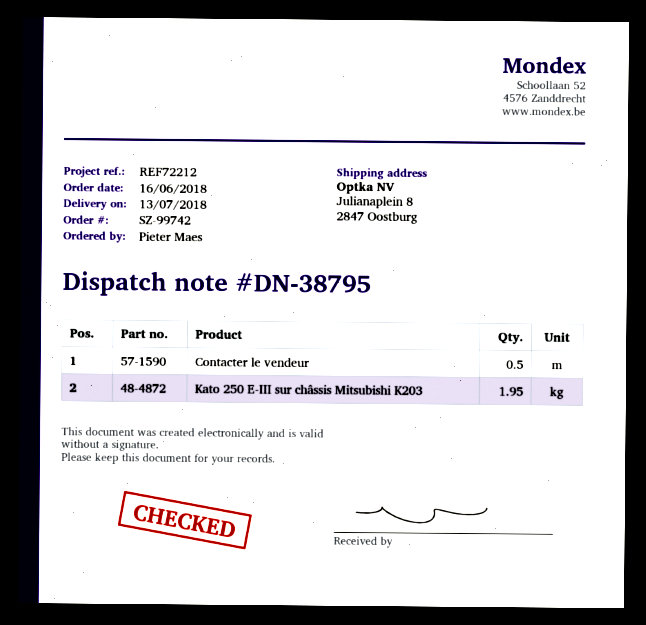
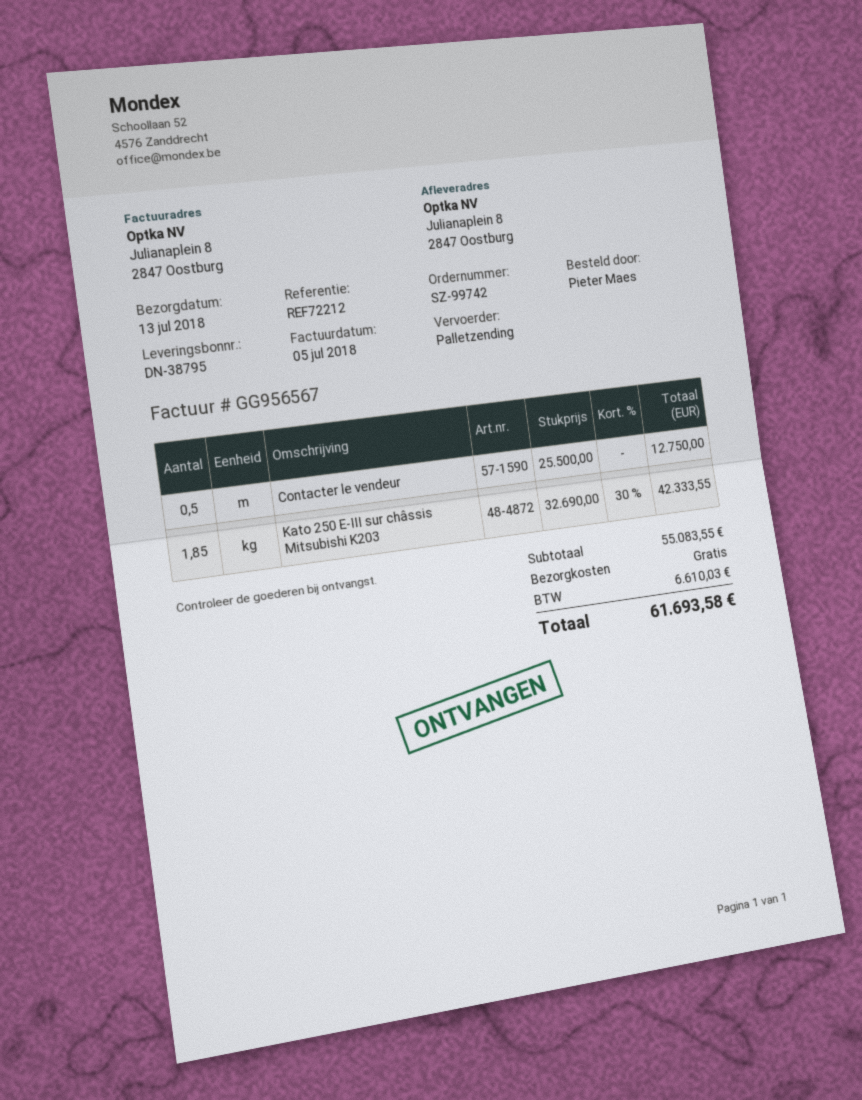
Kato 250 E-III sur châssis Mitsubishi K203: 1.95 -> 1.85

